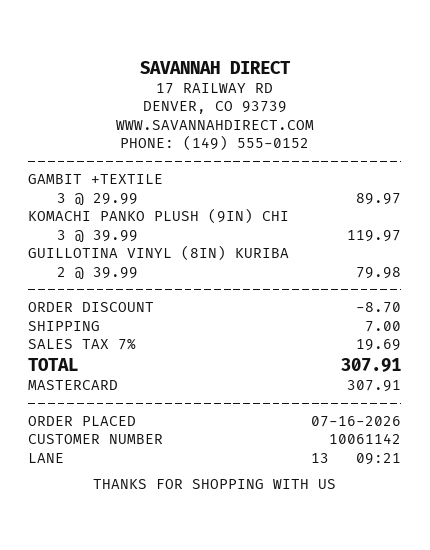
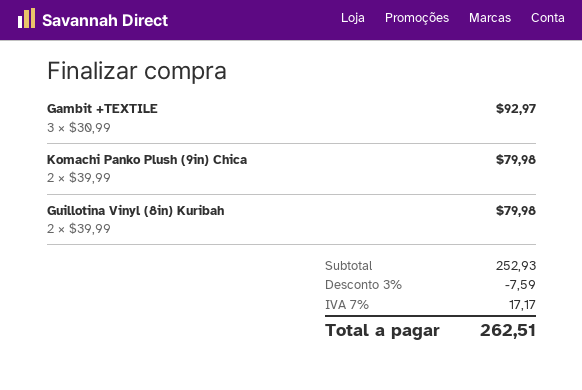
GAMBIT +TEXTILE: 3 x 29.99 = 89.97 -> 3 x 30.99 = 92.97
KOMACHI PANKO PLUSH (9IN) CHI: 3 x 39.99 = 119.97 -> 2 x 39.99 = 79.98
discount: 8.70 -> 7.59
shipping: 7.00 -> none
tax: 7% = 19.69 -> 7% = 17.17
total: 307.91 -> 262.51

